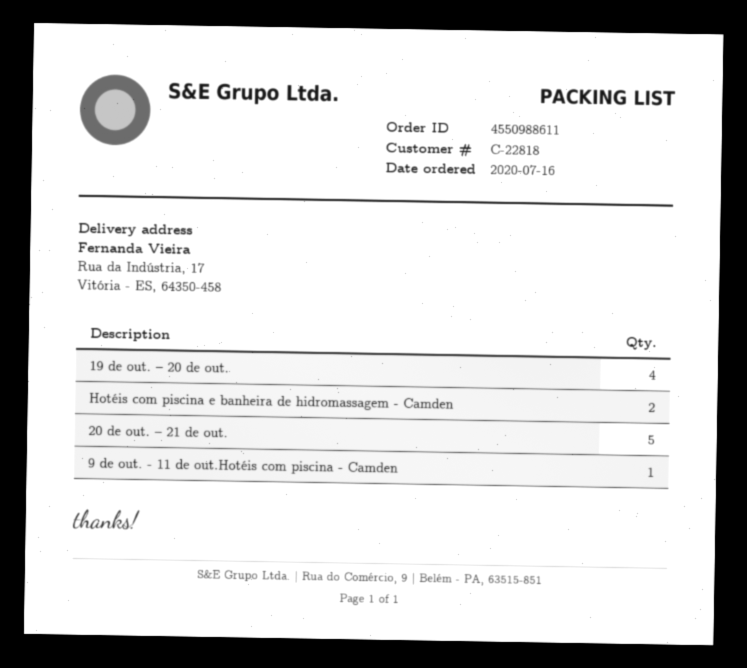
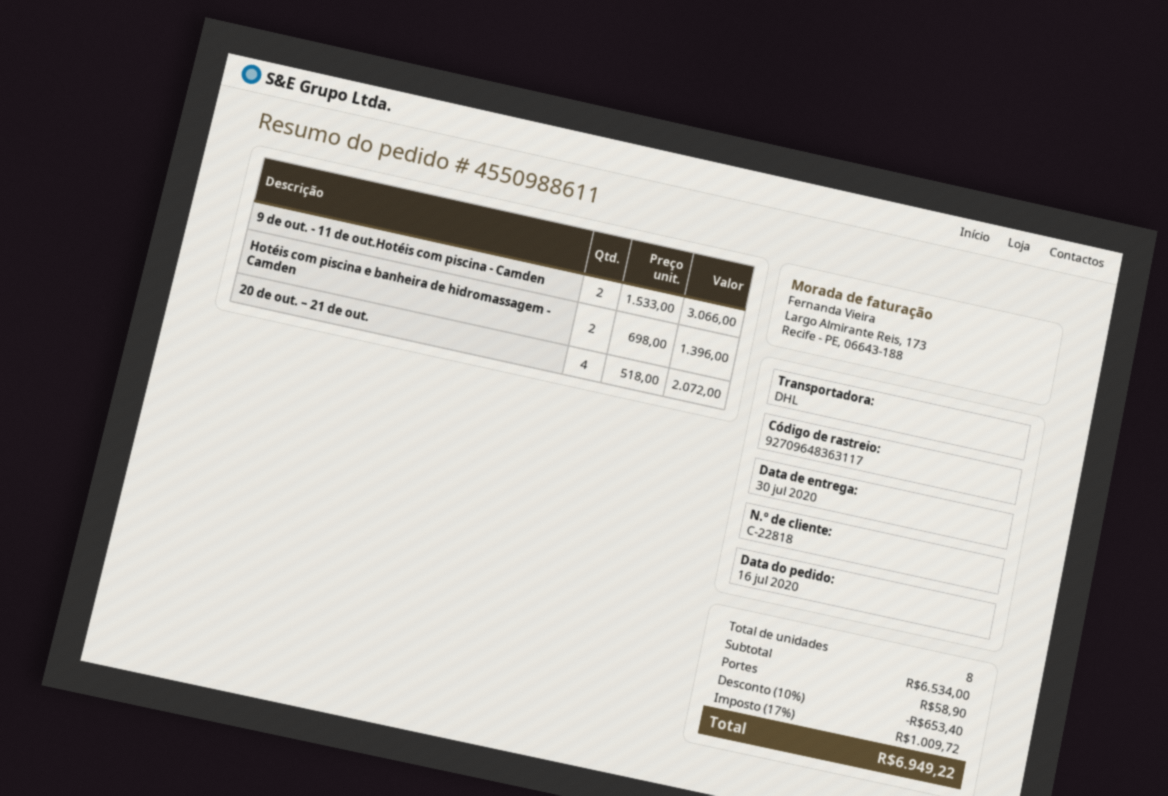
19 de out. – 20 de out.: 4 -> none
20 de out. – 21 de out.: 5 -> 4
9 de out. - 11 de out.Hotéis com piscina - Camden: 1 -> 2

